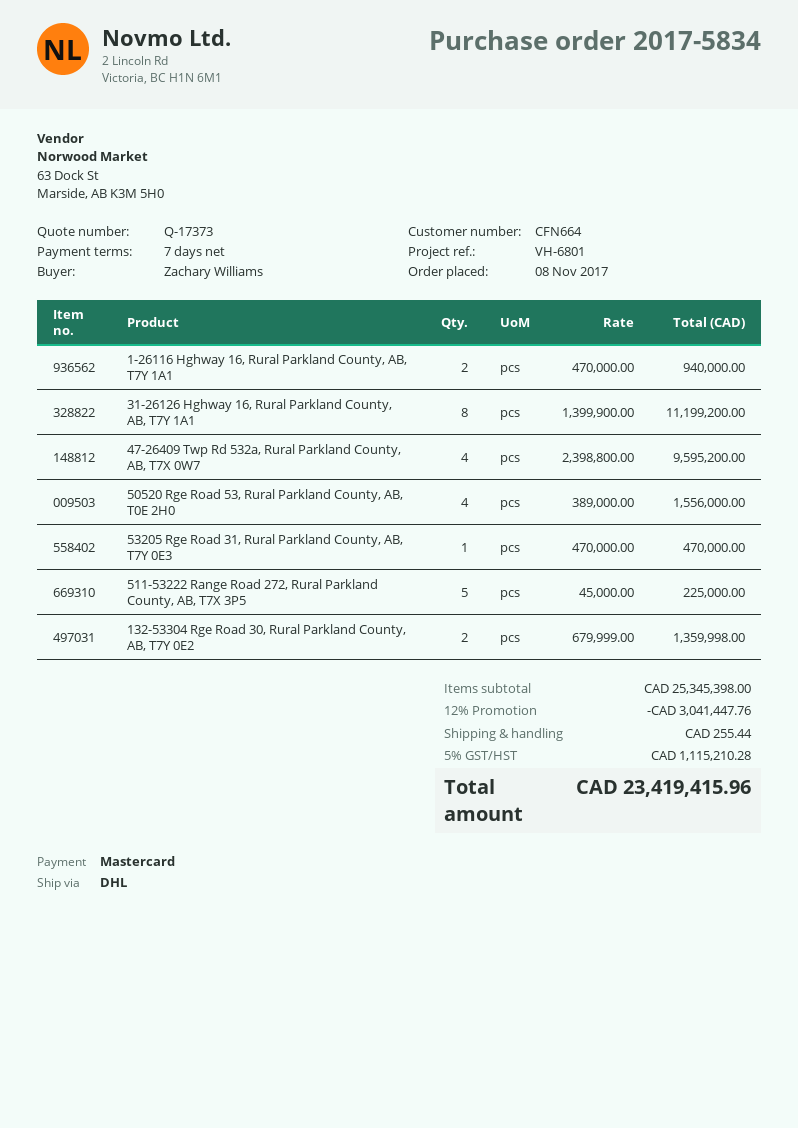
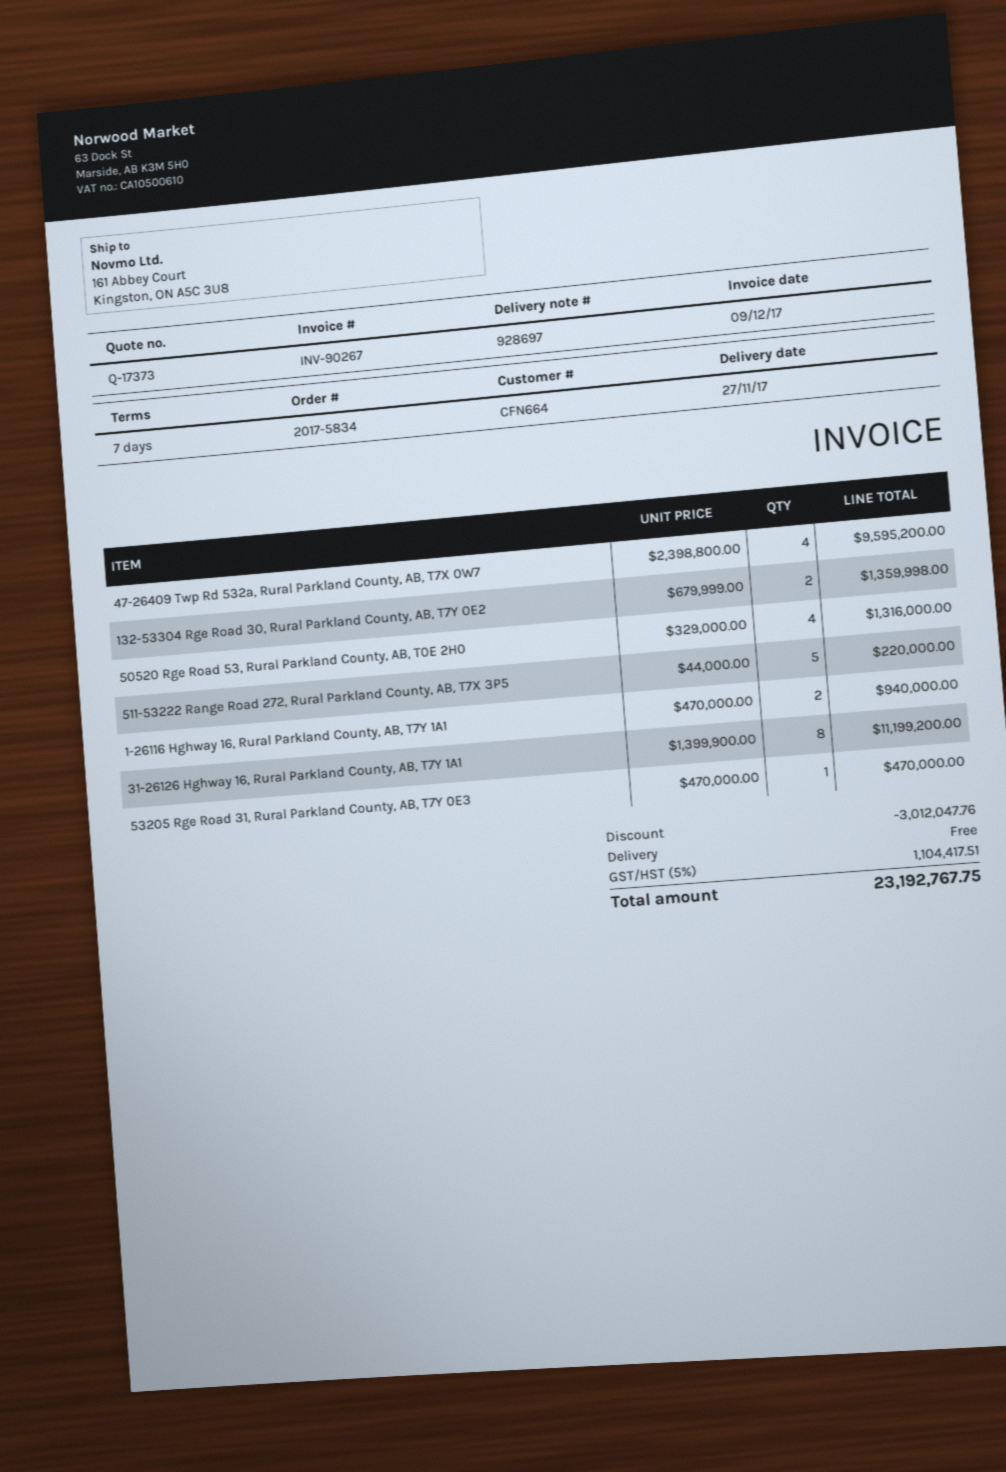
50520 Rge Road 53, Rural Parkland County, AB, T0E 2H0: 4 x 389000.00 = 1556000.00 -> 4 x 329000.00 = 1316000.00
511-53222 Range Road 272, Rural Parkland County, AB, T7X 3P5: 5 x 45000.00 = 225000.00 -> 5 x 44000.00 = 220000.00
discount: 3041447.76 -> 3012047.76
shipping: 255.44 -> 0.00
tax: 5% = 1115210.28 -> 5% = 1104417.51
total: 23419415.96 -> 23192767.75

